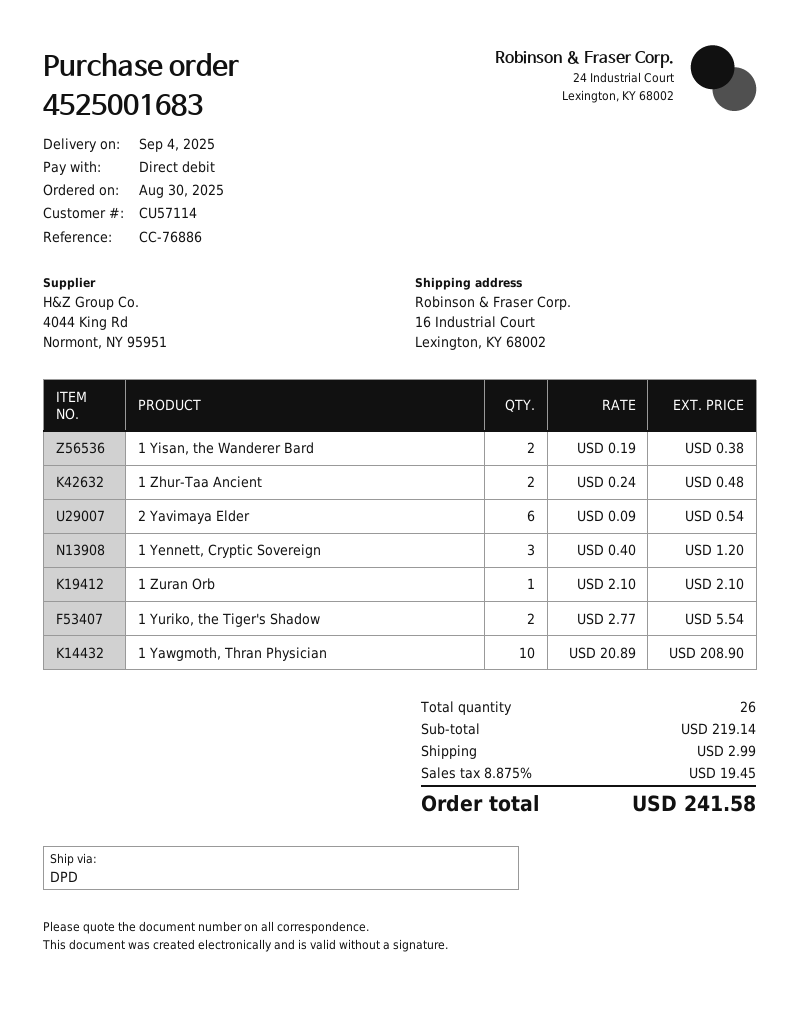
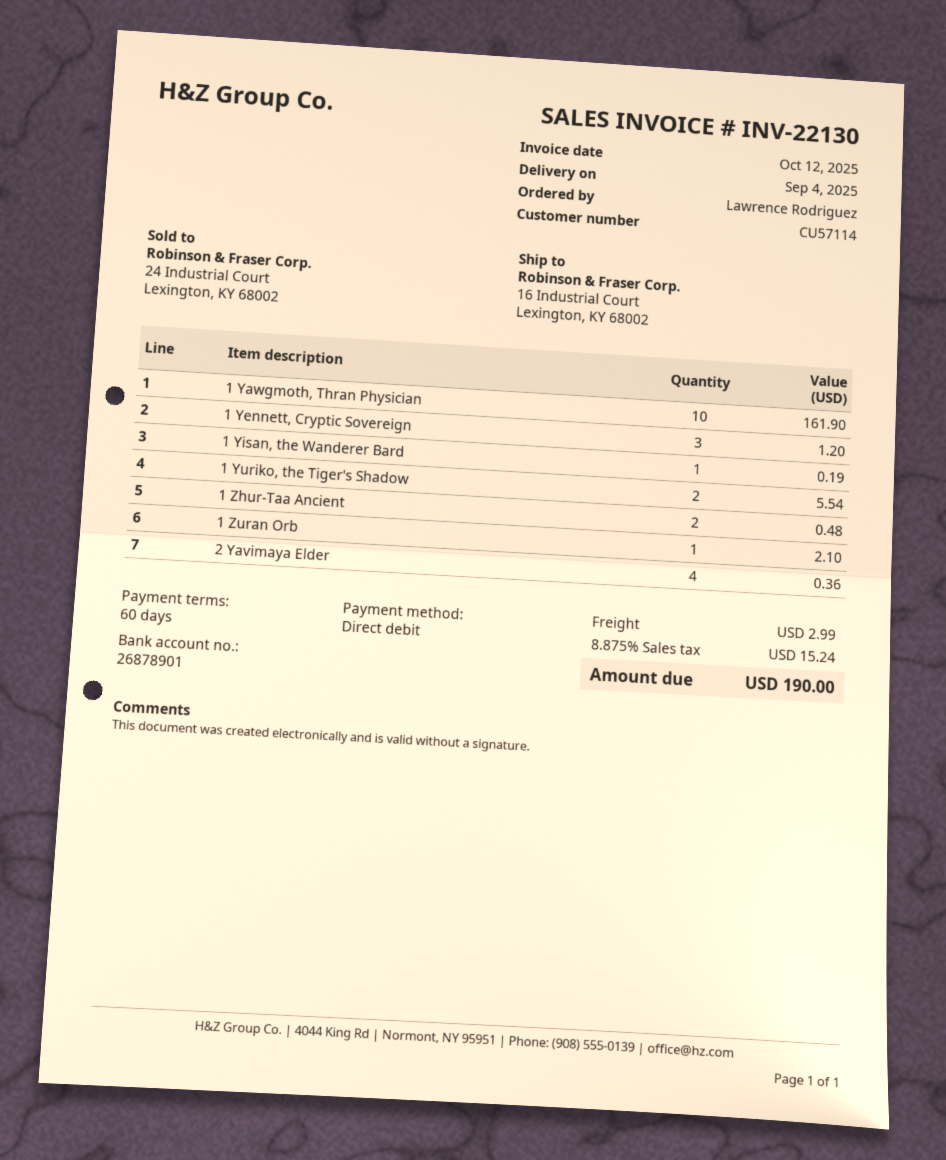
1 Yisan, the Wanderer Bard: 2 for 0.38 -> 1 for 0.19
2 Yavimaya Elder: 6 for 0.54 -> 4 for 0.36
1 Yawgmoth, Thran Physician: 10 for 208.90 -> 10 for 161.90
tax: 8.875% = 19.45 -> 8.875% = 15.24
total: 241.58 -> 190.00

